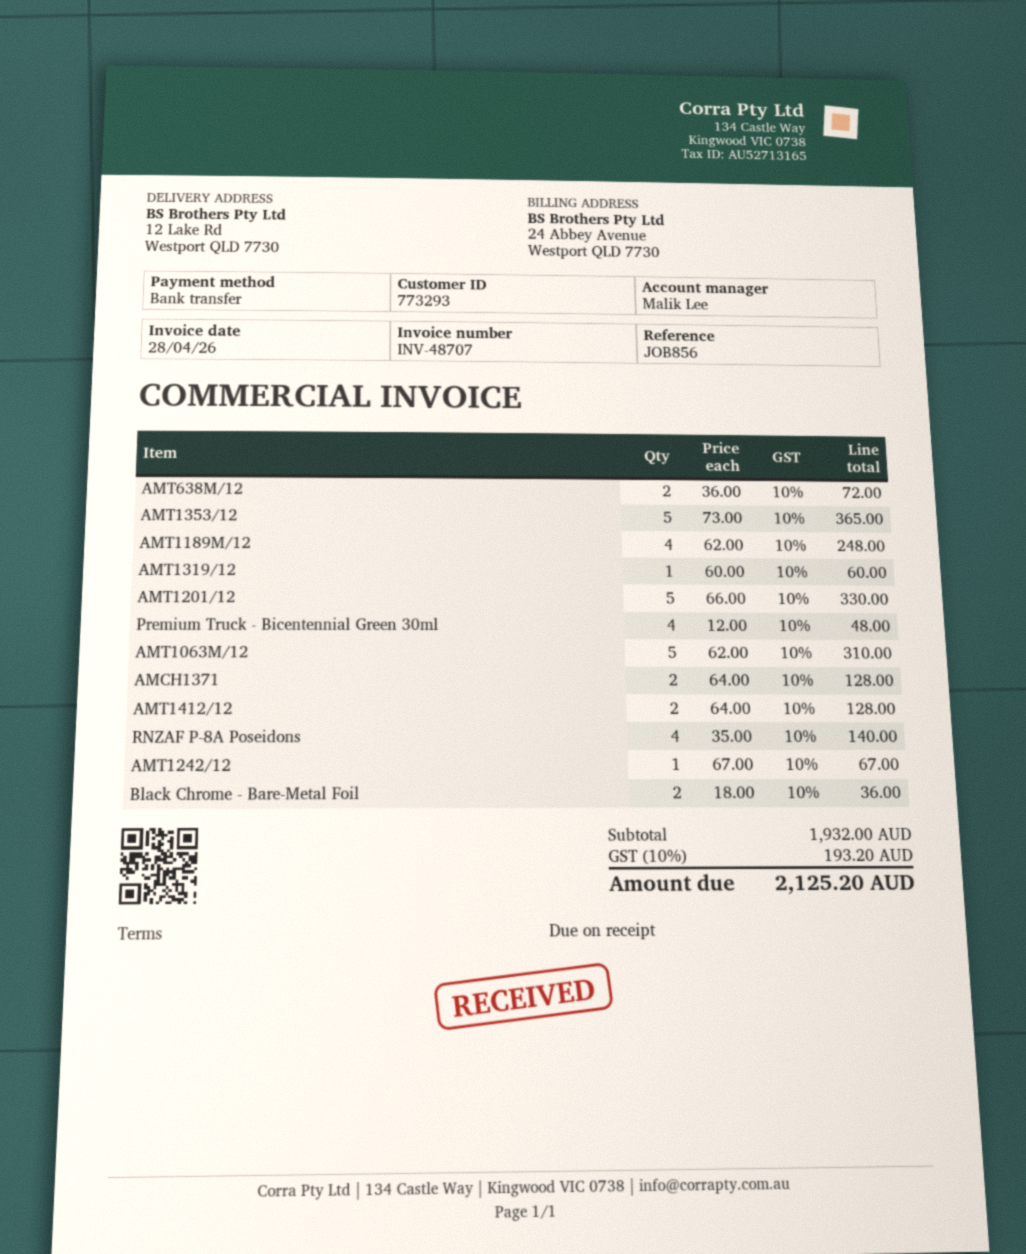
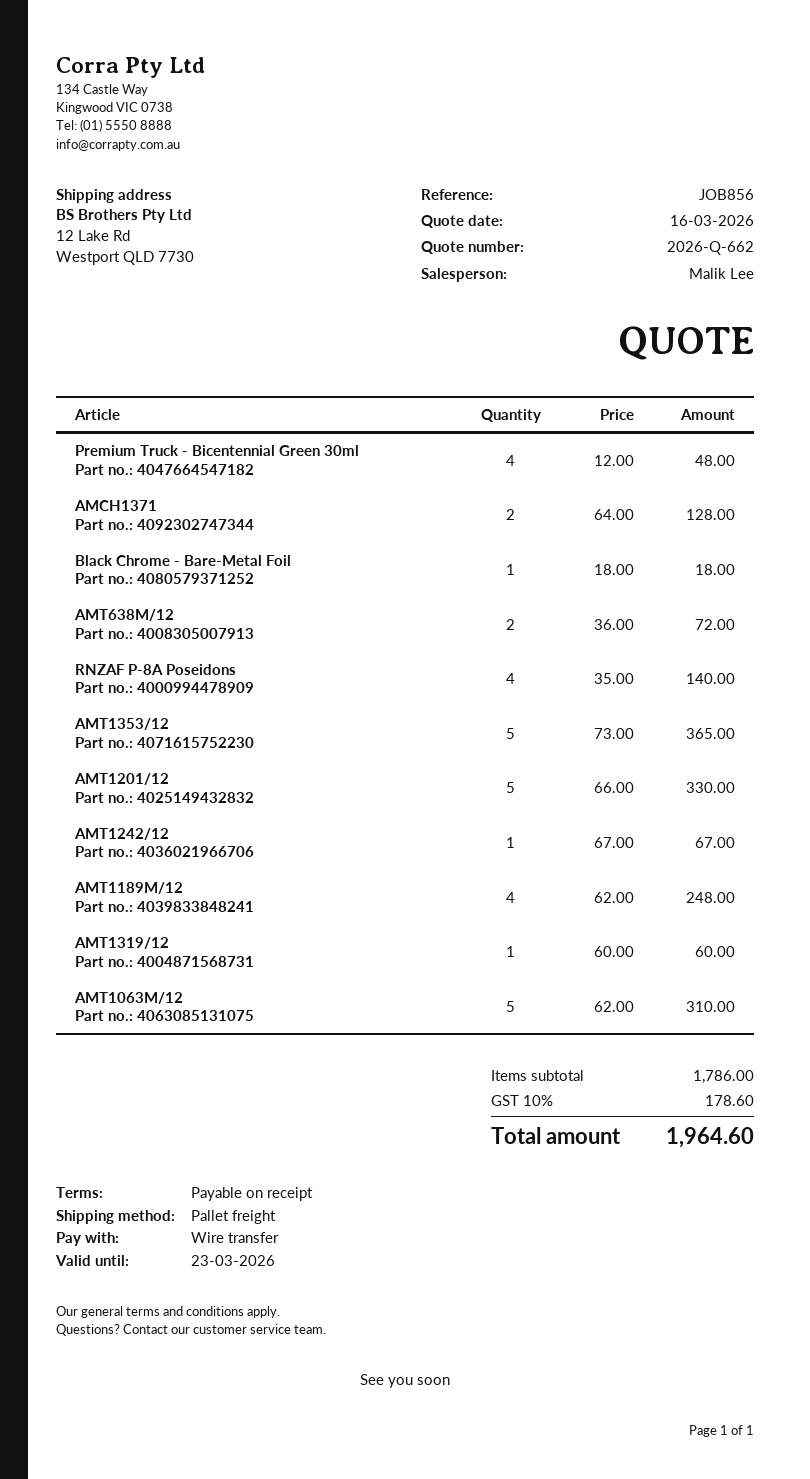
AMT1412/12: 2 x 64.00 = 128.00 -> none
Black Chrome - Bare-Metal Foil: 2 x 18.00 = 36.00 -> 1 x 18.00 = 18.00
subtotal: 1932.00 -> 1786.00
tax: 10% = 193.20 -> 10% = 178.60
total: 2125.20 -> 1964.60

